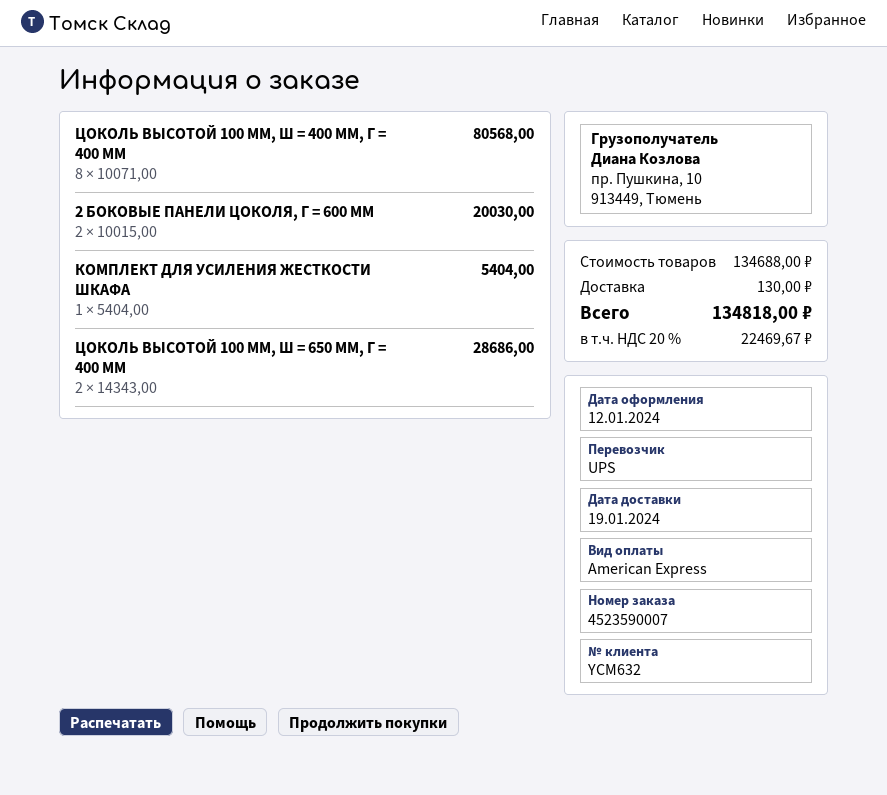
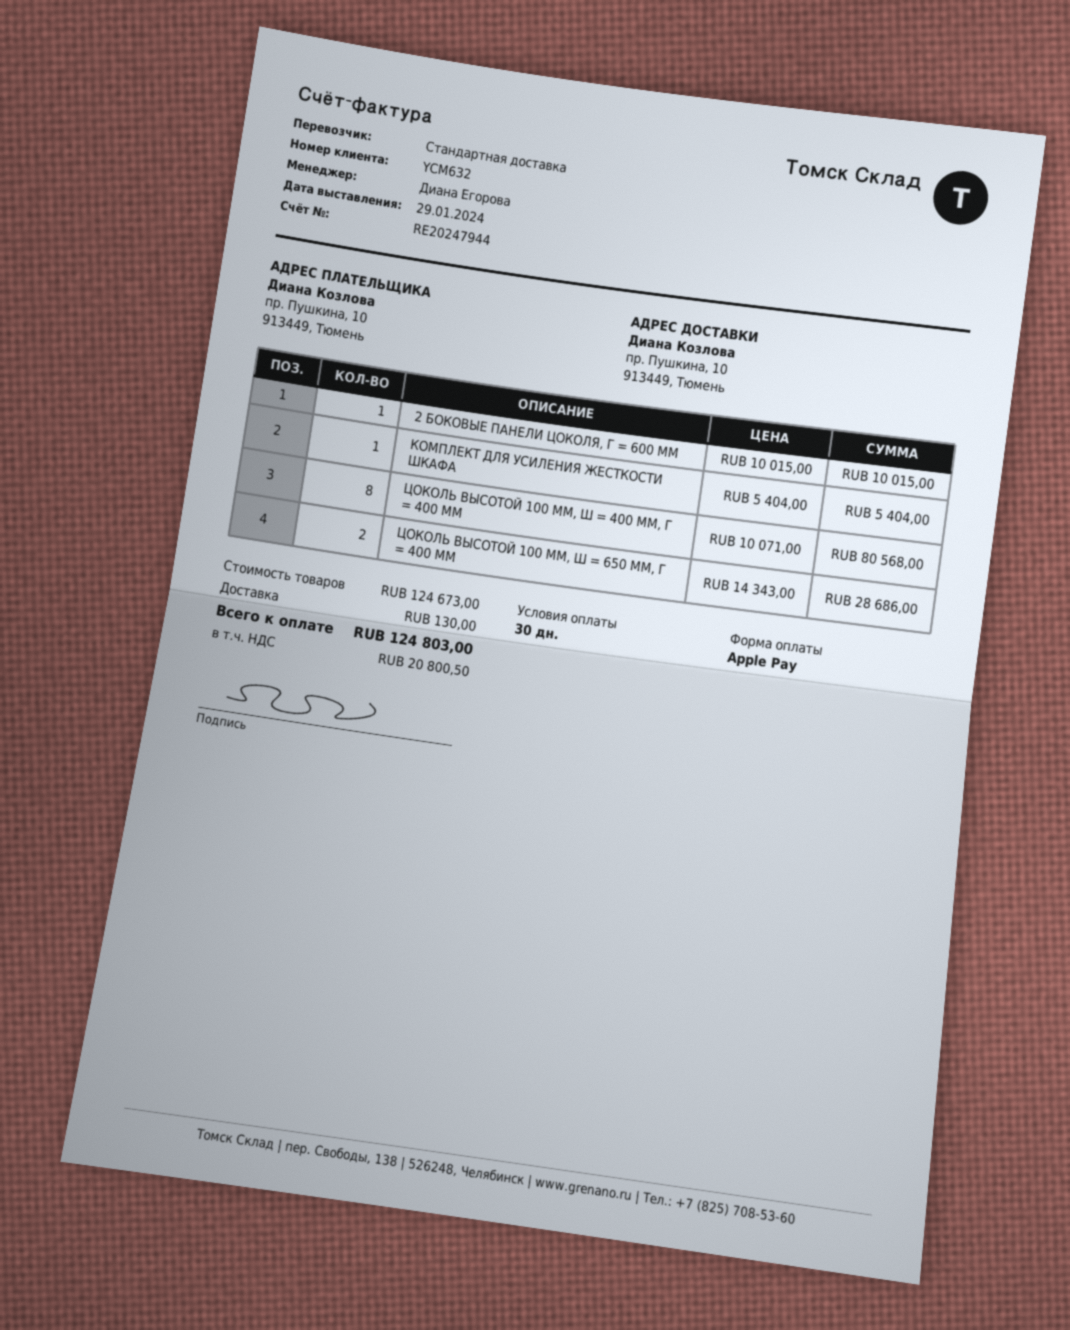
payment method: American Express -> Apple Pay
shipping method: UPS -> standard
2 БОКОВЫЕ ПАНЕЛИ ЦОКОЛЯ, Г = 600 ММ: 2 x 10015.00 = 20030.00 -> 1 x 10015.00 = 10015.00
subtotal: 134688.00 -> 124673.00
tax: 22469.67 -> 20800.50
total: 134818.00 -> 124803.00

